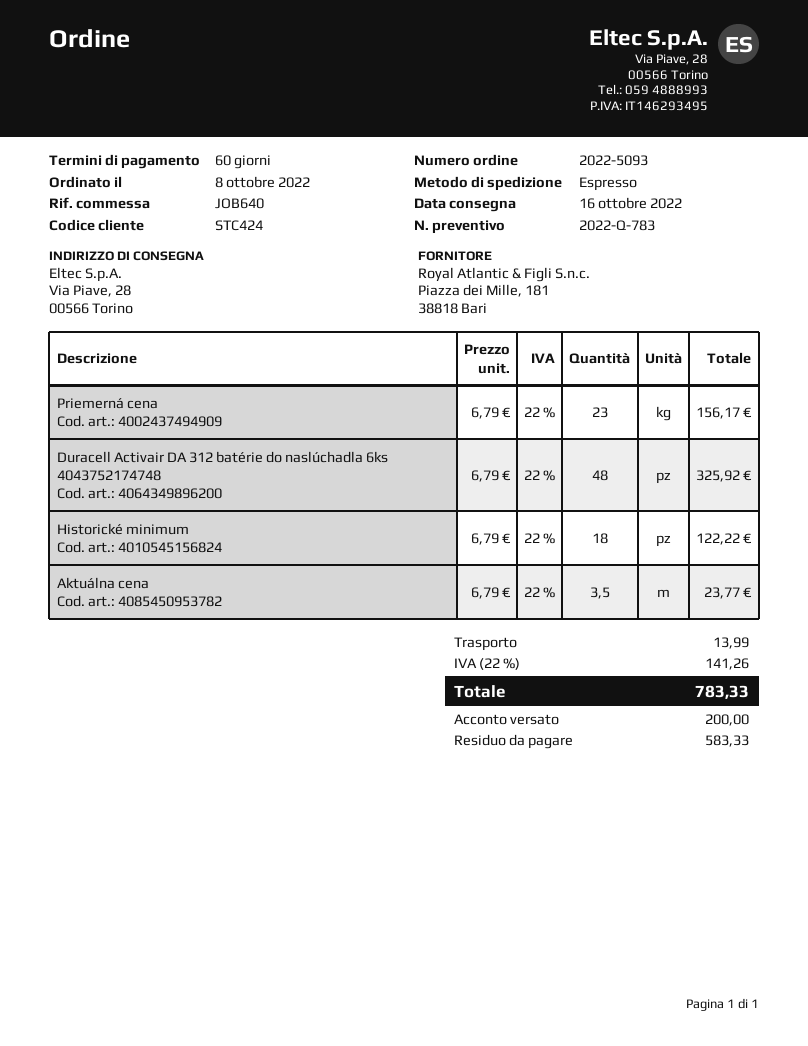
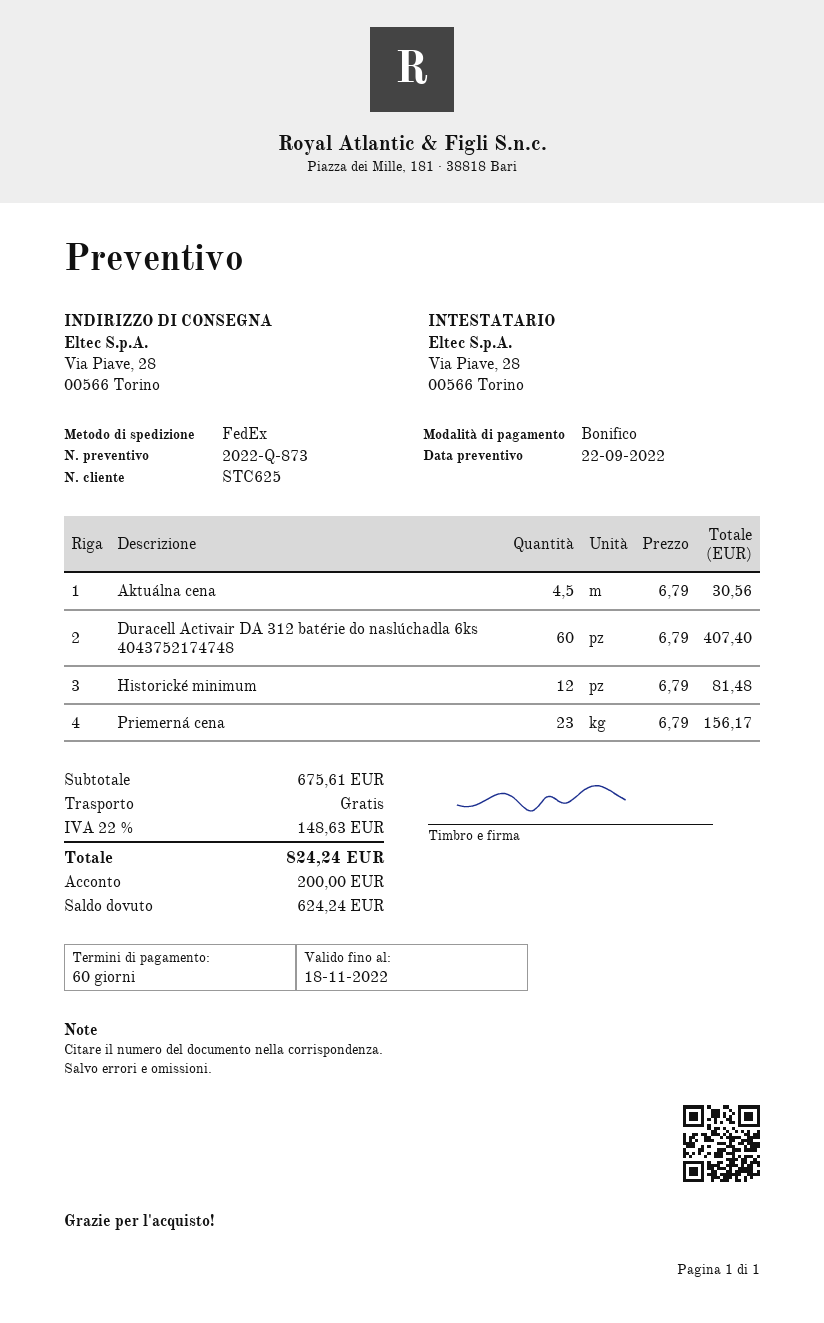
quote number: 2022-Q-783 -> 2022-Q-873
customer number: STC424 -> STC625
shipping method: express -> FedEx
Duracell Activair DA 312 batérie do naslúchadla 6ks 4043752174748: 48 x 6.79 = 325.92 -> 60 x 6.79 = 407.40
Historické minimum: 18 x 6.79 = 122.22 -> 12 x 6.79 = 81.48
Aktuálna cena: 3.5 x 6.79 = 23.77 -> 4.5 x 6.79 = 30.56
shipping: 13.99 -> 0.00
tax: 22% = 141.26 -> 22% = 148.63
total: 783.33 -> 824.24
balance: 583.33 -> 624.24

